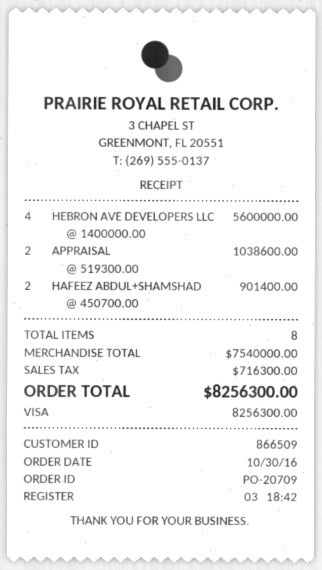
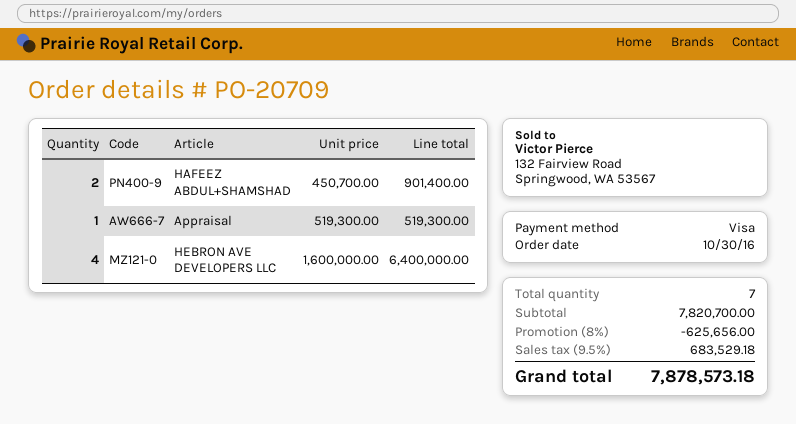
HEBRON AVE DEVELOPERS LLC: 4 x 1400000.00 = 5600000.00 -> 4 x 1600000.00 = 6400000.00
APPRAISAL: 2 x 519300.00 = 1038600.00 -> 1 x 519300.00 = 519300.00
total quantity: 8 -> 7
subtotal: 7540000.00 -> 7820700.00
discount: none -> 8% = 625656.00
tax: 716300.00 -> 683529.18
total: 8256300.00 -> 7878573.18

